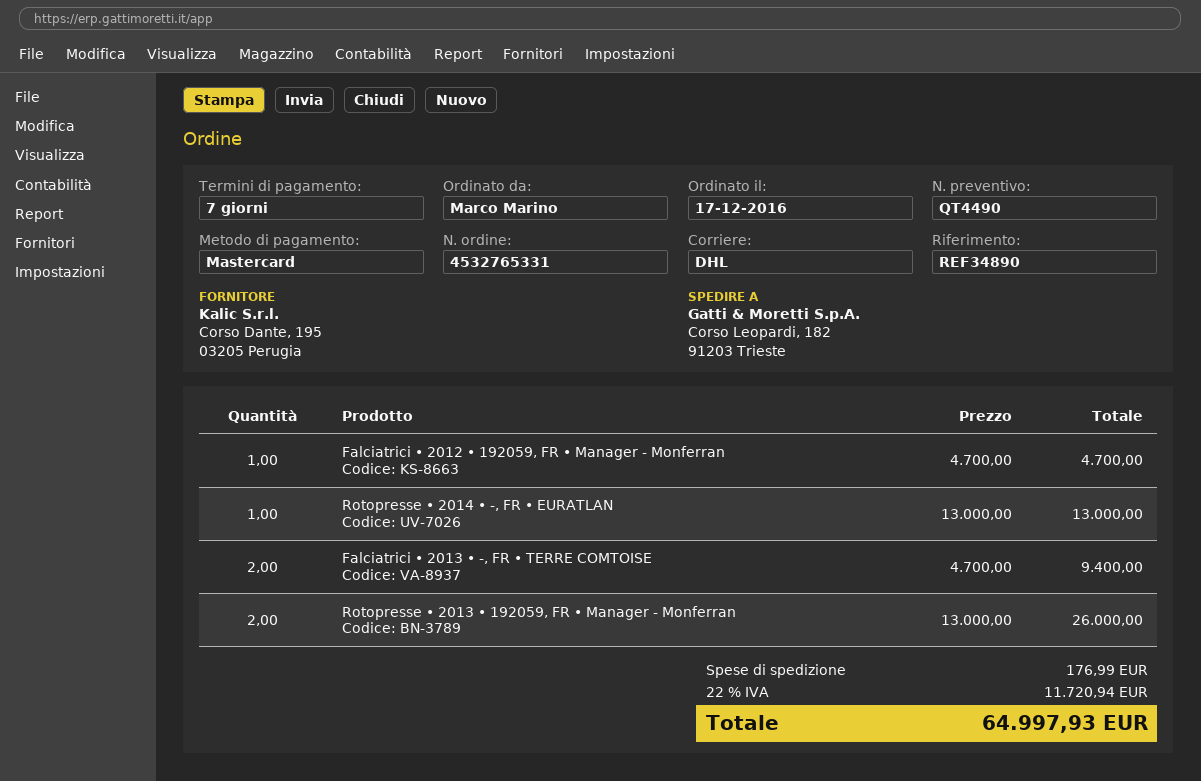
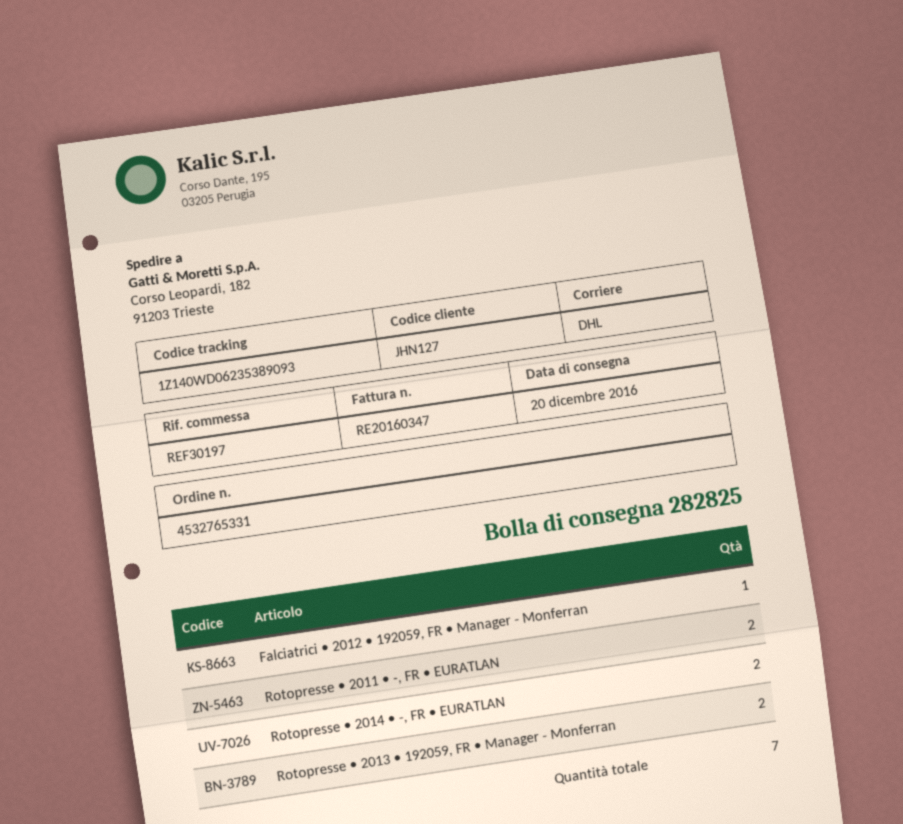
reference: REF34890 -> REF30197
Rotopresse • 2014 • -, FR • EURATLAN: 1 -> 2
Falciatrici • 2013 • -, FR • TERRE COMTOISE: 2 -> none
Rotopresse • 2011 • -, FR • EURATLAN: none -> 2

